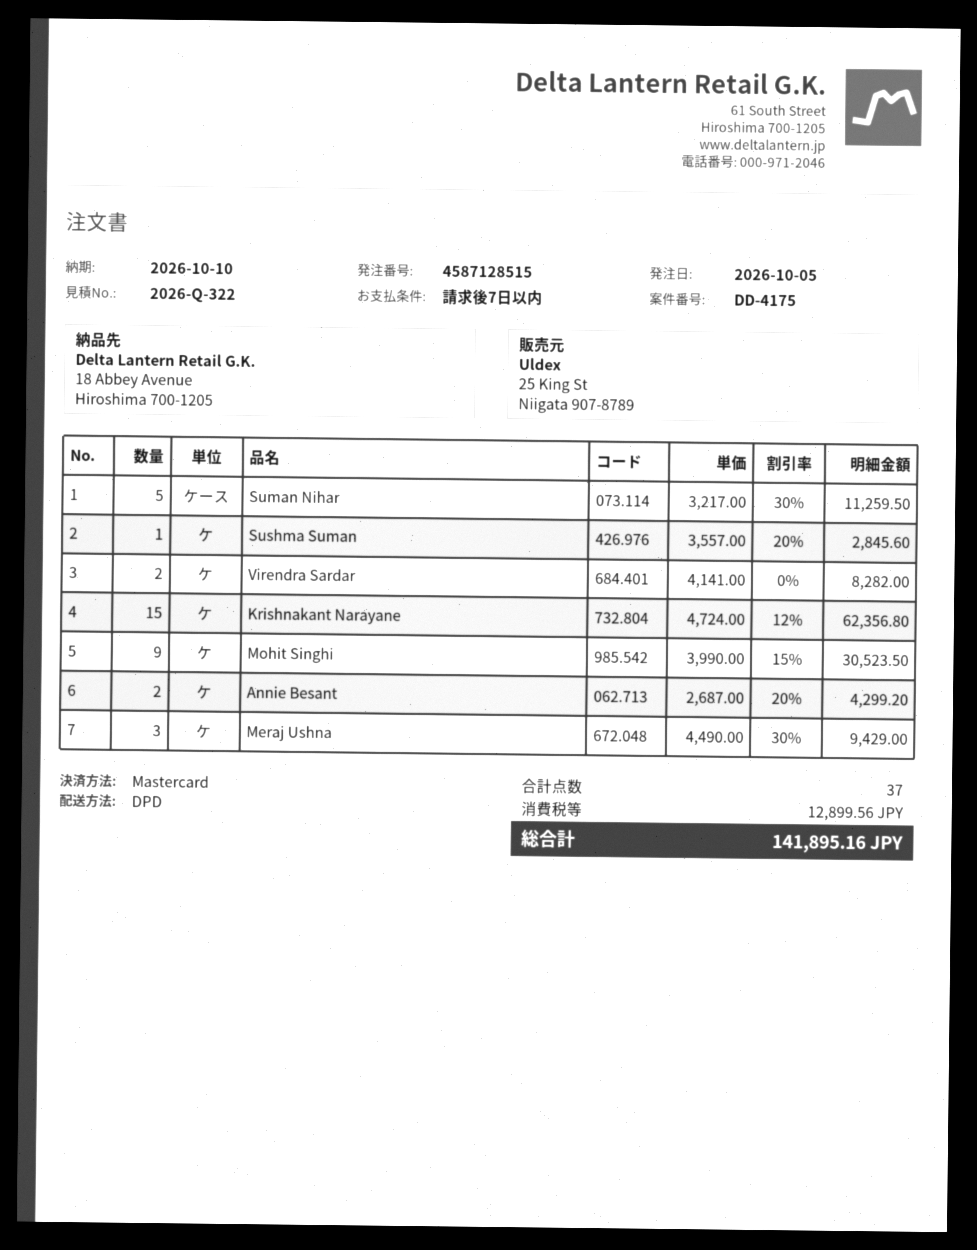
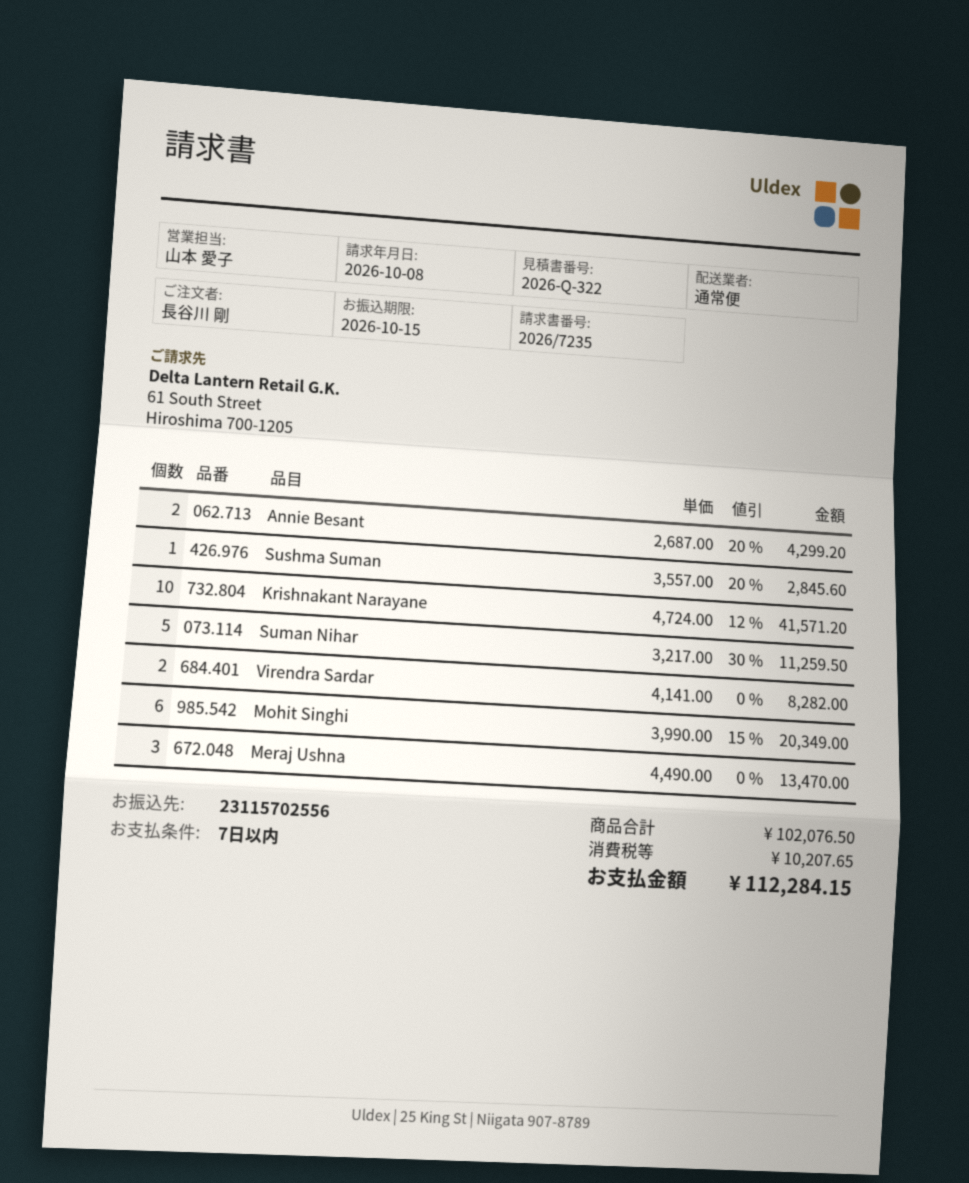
shipping method: DPD -> standard
Krishnakant Narayane: 15 x 4724.00 - 12% = 62356.80 -> 10 x 4724.00 - 12% = 41571.20
Mohit Singhi: 9 x 3990.00 - 15% = 30523.50 -> 6 x 3990.00 - 15% = 20349.00
Meraj Ushna: 3 x 4490.00 - 30% = 9429.00 -> 3 x 4490.00 = 13470.00
tax: 12899.56 -> 10207.65
total: 141895.16 -> 112284.15

